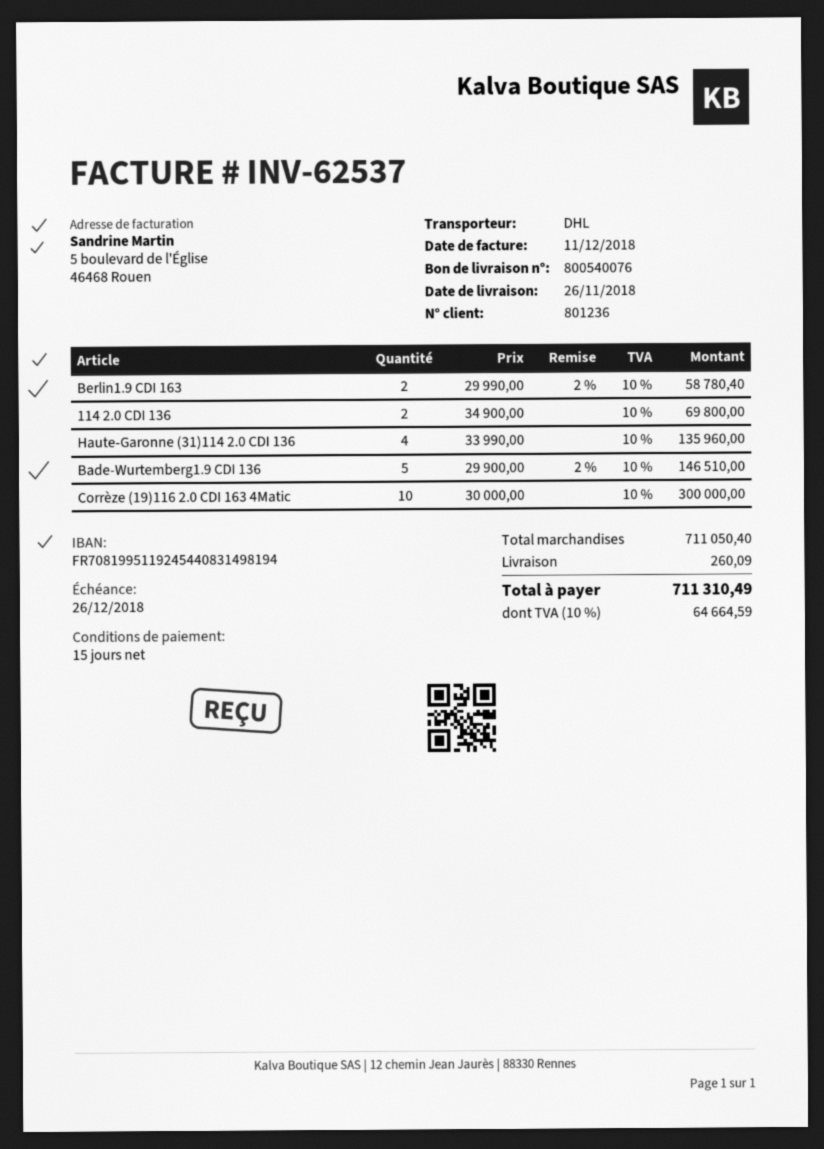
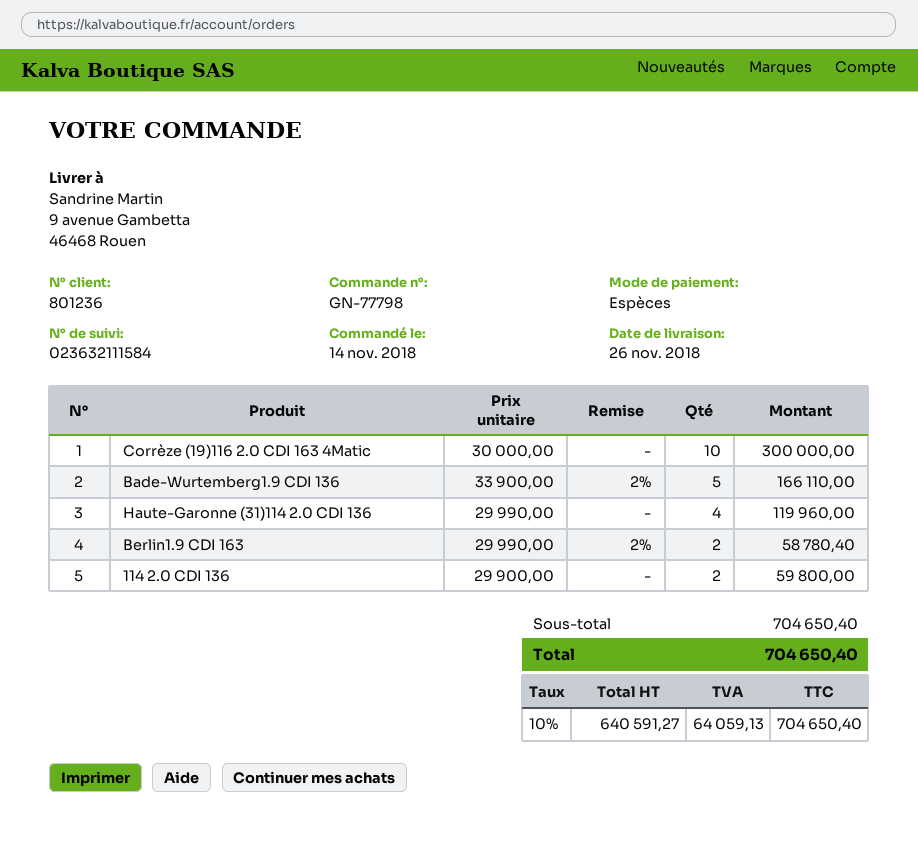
114 2.0 CDI 136: 2 x 34900.00 = 69800.00 -> 2 x 29900.00 = 59800.00
Haute-Garonne (31)114 2.0 CDI 136: 4 x 33990.00 = 135960.00 -> 4 x 29990.00 = 119960.00
Bade-Wurtemberg1.9 CDI 136: 5 x 29900.00 - 2% = 146510.00 -> 5 x 33900.00 - 2% = 166110.00
subtotal: 711050.40 -> 704650.40
shipping: 260.09 -> none
tax: 10% = 64664.59 -> 10% = 64059.13
total: 711310.49 -> 704650.40

